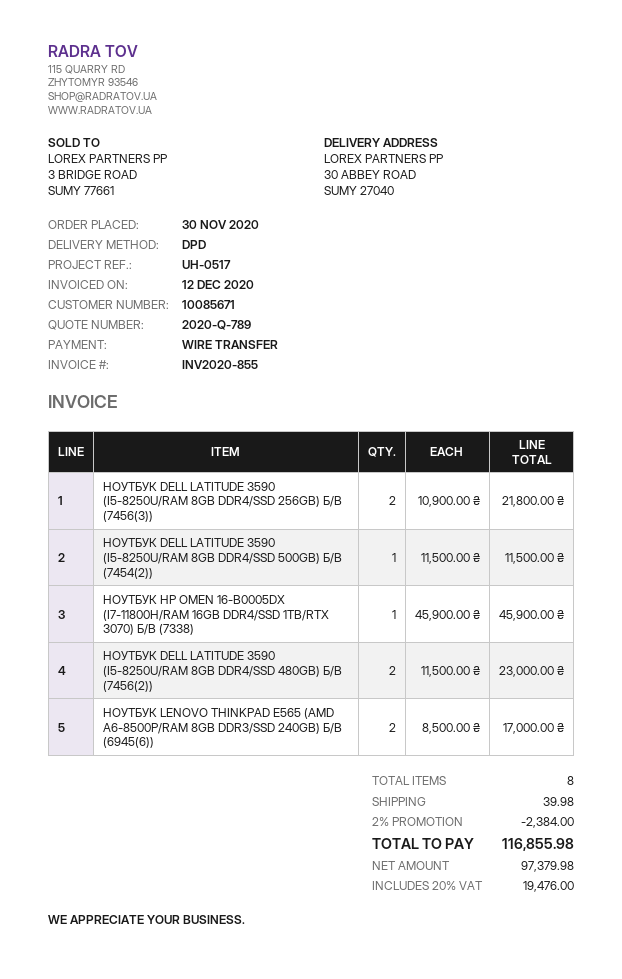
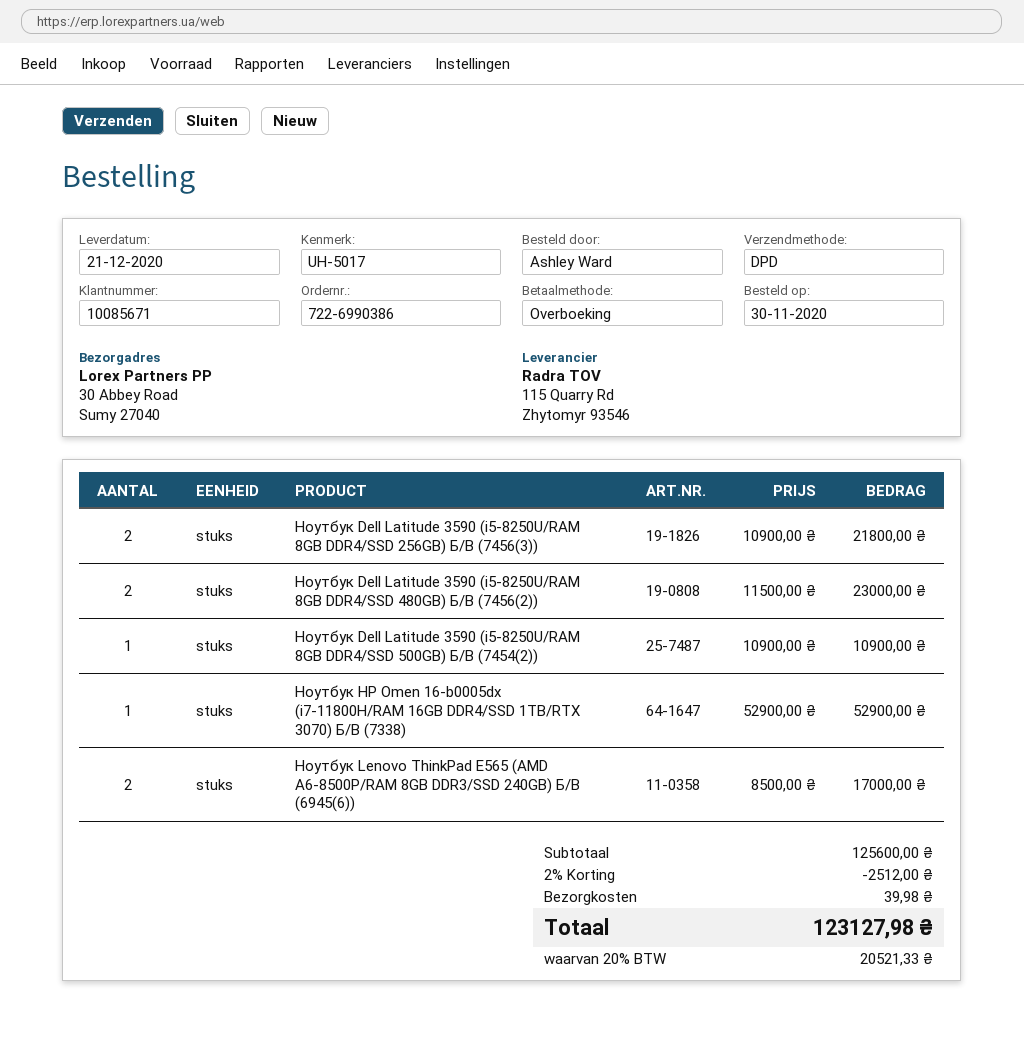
reference: UH-0517 -> UH-5017
НОУТБУК DELL LATITUDE 3590 (I5-8250U/RAM 8GB DDR4/SSD 500GB) Б/В (7454(2)): 1 x 11500.00 = 11500.00 -> 1 x 10900.00 = 10900.00
НОУТБУК HP OMEN 16-B0005DX (I7-11800H/RAM 16GB DDR4/SSD 1TB/RTX 3070) Б/В (7338): 1 x 45900.00 = 45900.00 -> 1 x 52900.00 = 52900.00
discount: 2% = 2384.00 -> 2% = 2512.00
tax: 20% = 19476.00 -> 20% = 20521.33
total: 116855.98 -> 123127.98

